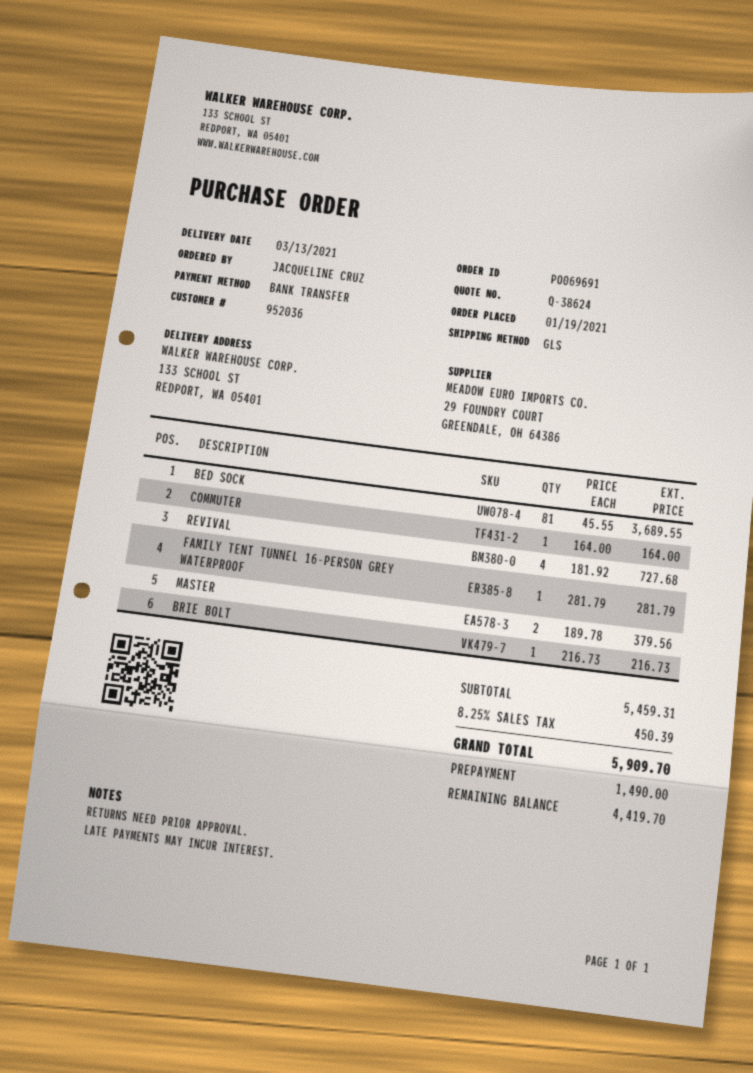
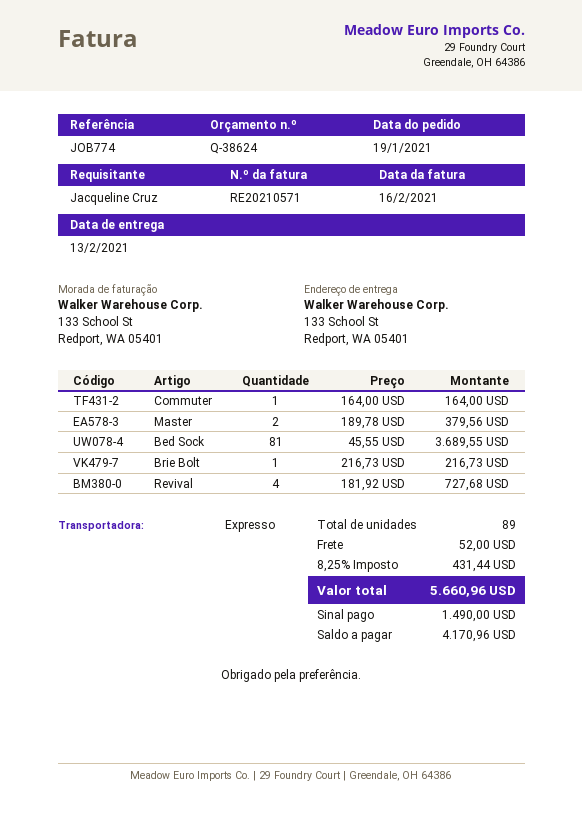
delivery date: 2021-03-13 -> 2021-02-13
shipping method: GLS -> express
FAMILY TENT TUNNEL 16-PERSON GREY WATERPROOF: 1 x 281.79 = 281.79 -> none
shipping: none -> 52.00
tax: 8.25% = 450.39 -> 8.25% = 431.44
total: 5909.70 -> 5660.96
balance: 4419.70 -> 4170.96

